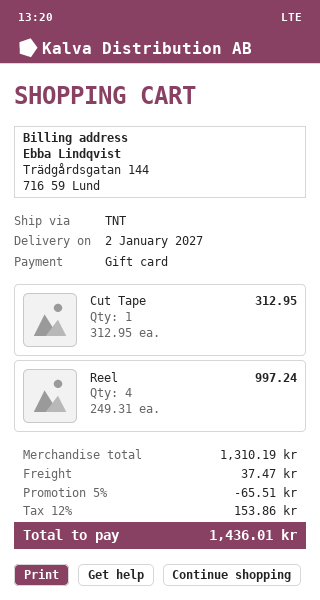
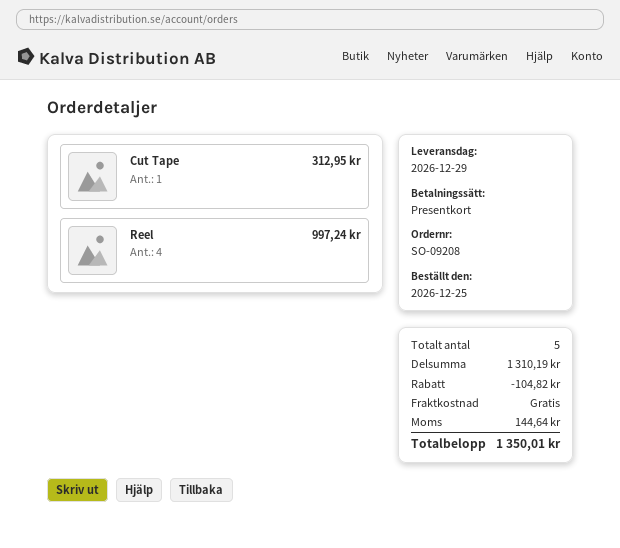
delivery date: 2027-01-02 -> 2026-12-29
discount: 65.51 -> 104.82
shipping: 37.47 -> 0.00
tax: 153.86 -> 144.64
total: 1436.01 -> 1350.01

